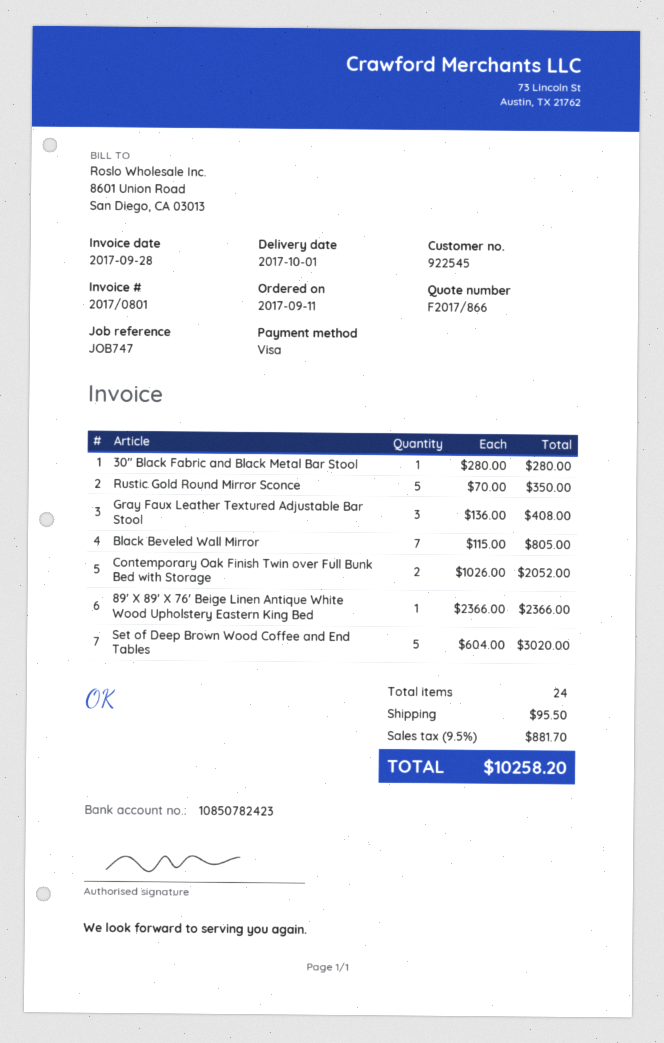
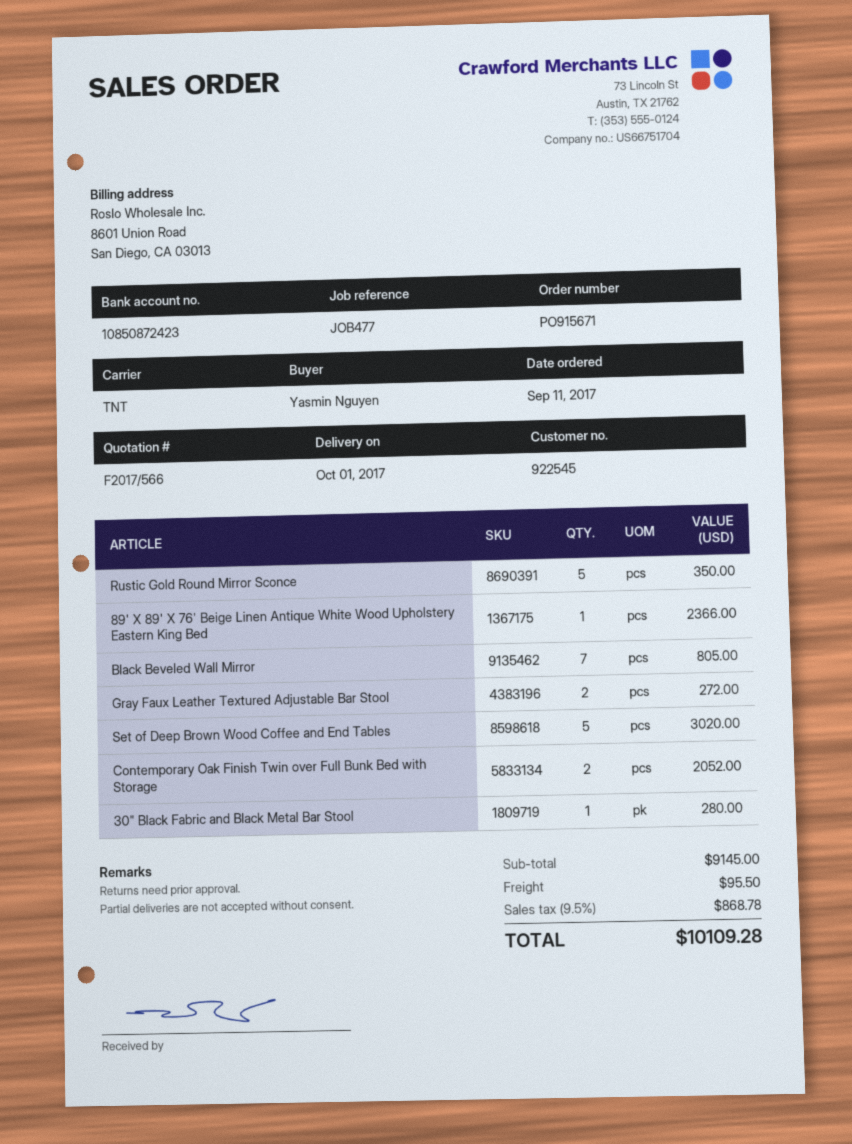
quote number: F2017/866 -> F2017/566
reference: JOB747 -> JOB477
bank account: 10850782423 -> 10850872423
Gray Faux Leather Textured Adjustable Bar Stool: 3 for 408.00 -> 2 for 272.00
tax: 9.5% = 881.70 -> 9.5% = 868.78
total: 10258.20 -> 10109.28

